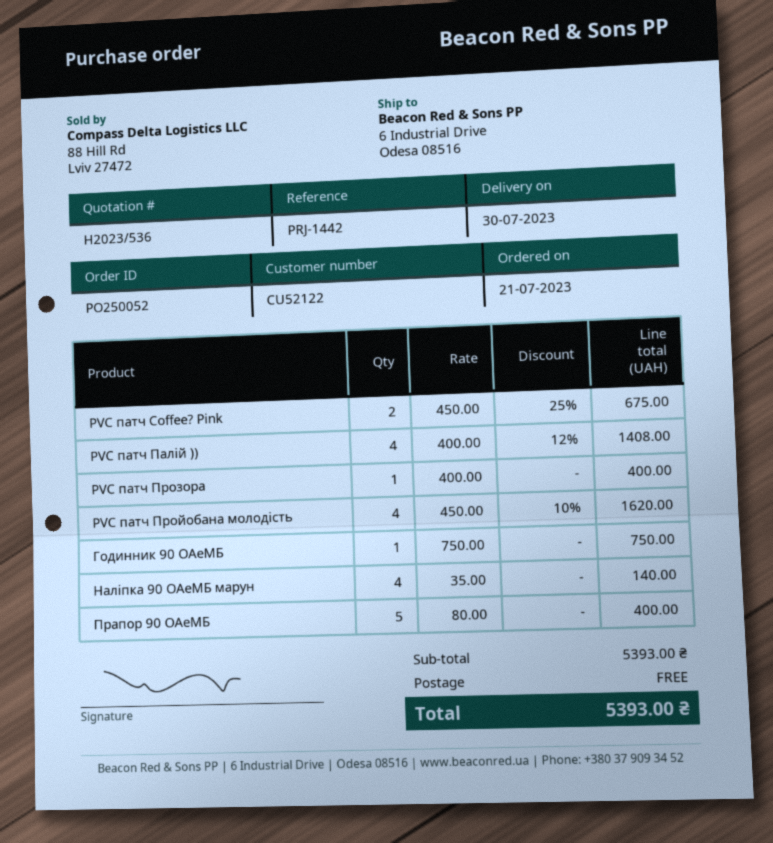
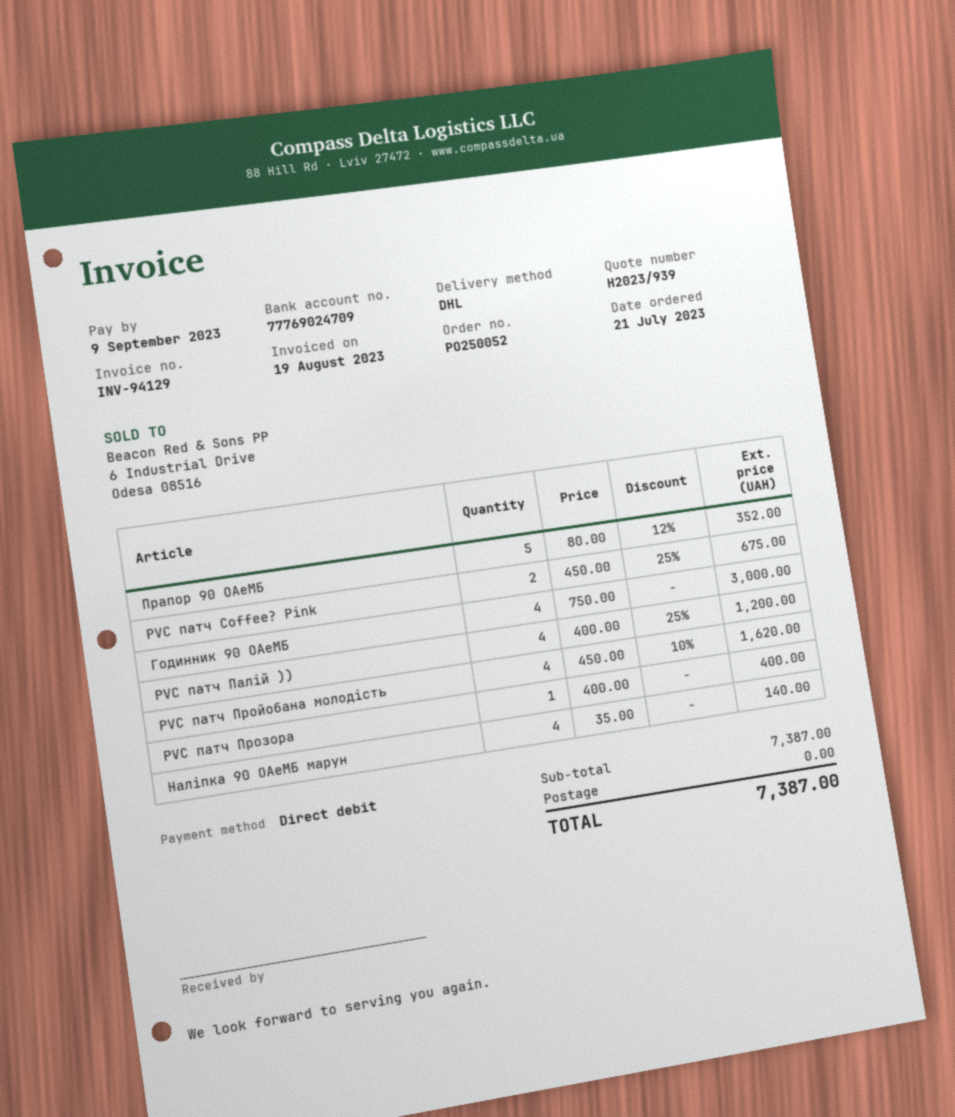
quote number: H2023/536 -> H2023/939
PVC патч Палій )): 4 x 400.00 - 12% = 1408.00 -> 4 x 400.00 - 25% = 1200.00
Годинник 90 ОАеМБ: 1 x 750.00 = 750.00 -> 4 x 750.00 = 3000.00
Прапор 90 ОАеМБ: 5 x 80.00 = 400.00 -> 5 x 80.00 - 12% = 352.00
subtotal: 5393.00 -> 7387.00
total: 5393.00 -> 7387.00

